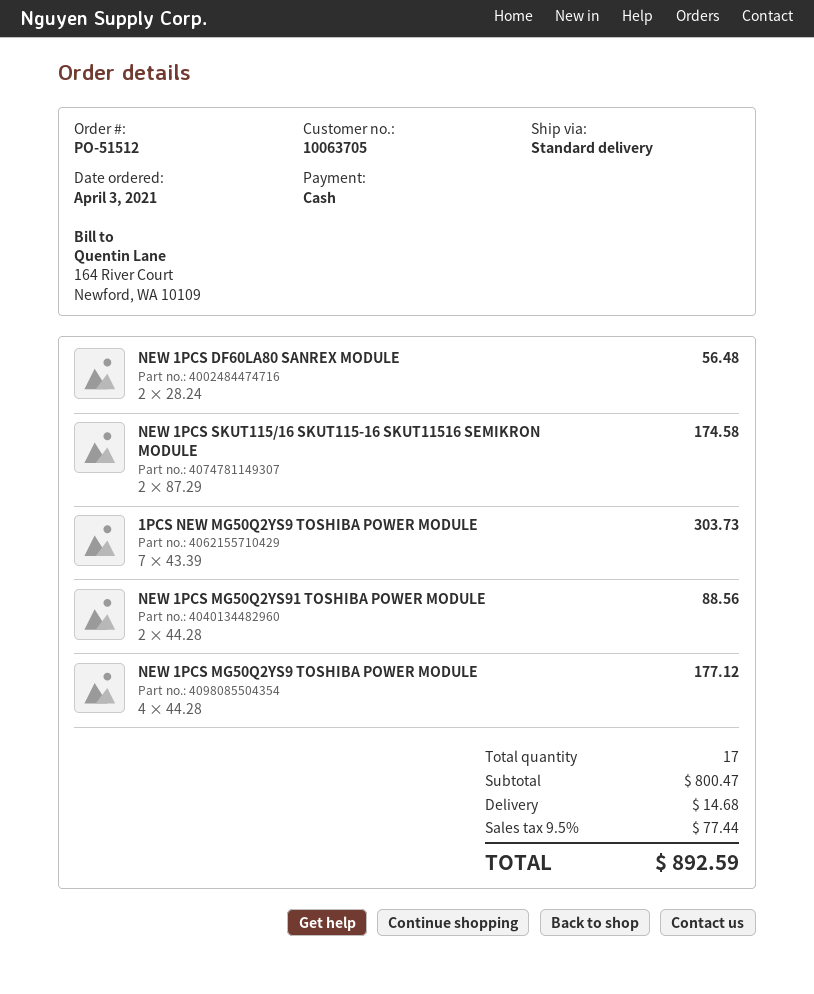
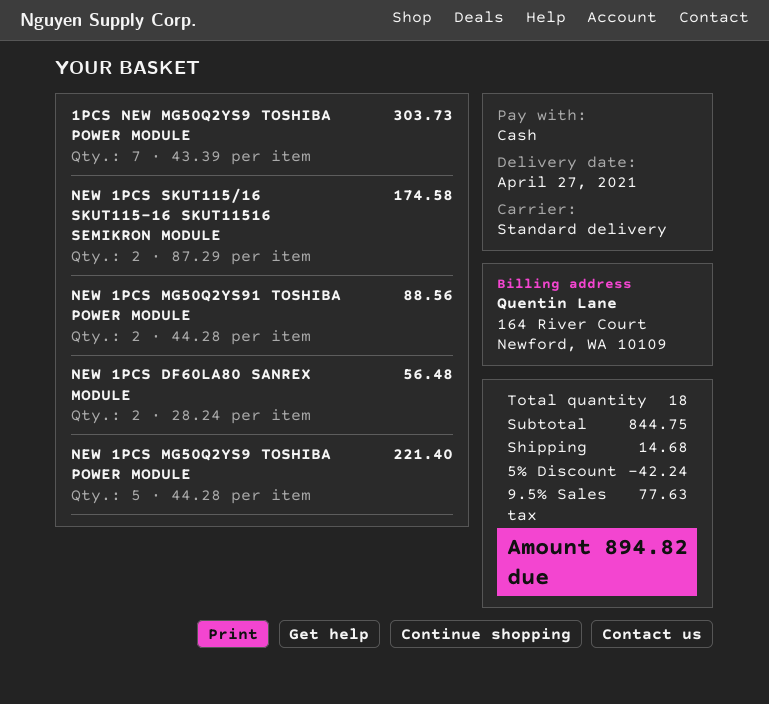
NEW 1PCS MG50Q2YS9 TOSHIBA POWER MODULE: 4 x 44.28 = 177.12 -> 5 x 44.28 = 221.40
total quantity: 17 -> 18
subtotal: 800.47 -> 844.75
discount: none -> 5% = 42.24
tax: 9.5% = 77.44 -> 9.5% = 77.63
total: 892.59 -> 894.82

